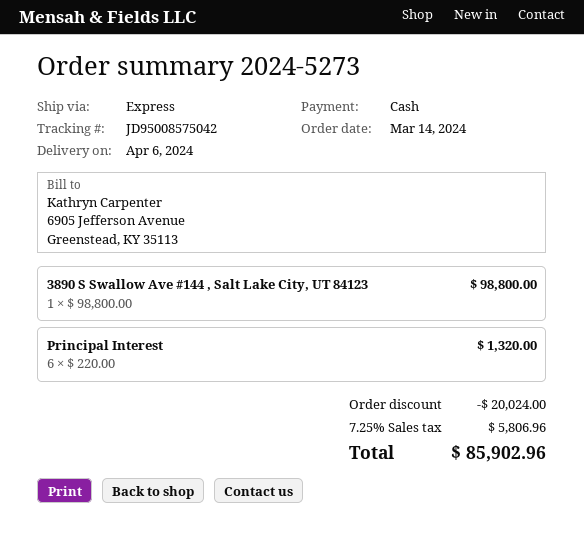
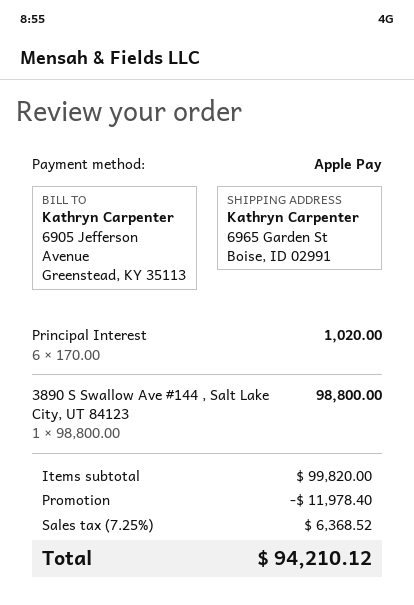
payment method: cash -> Apple Pay
Principal Interest: 6 x 220.00 = 1320.00 -> 6 x 170.00 = 1020.00
discount: 20024.00 -> 11978.40
tax: 7.25% = 5806.96 -> 7.25% = 6368.52
total: 85902.96 -> 94210.12

